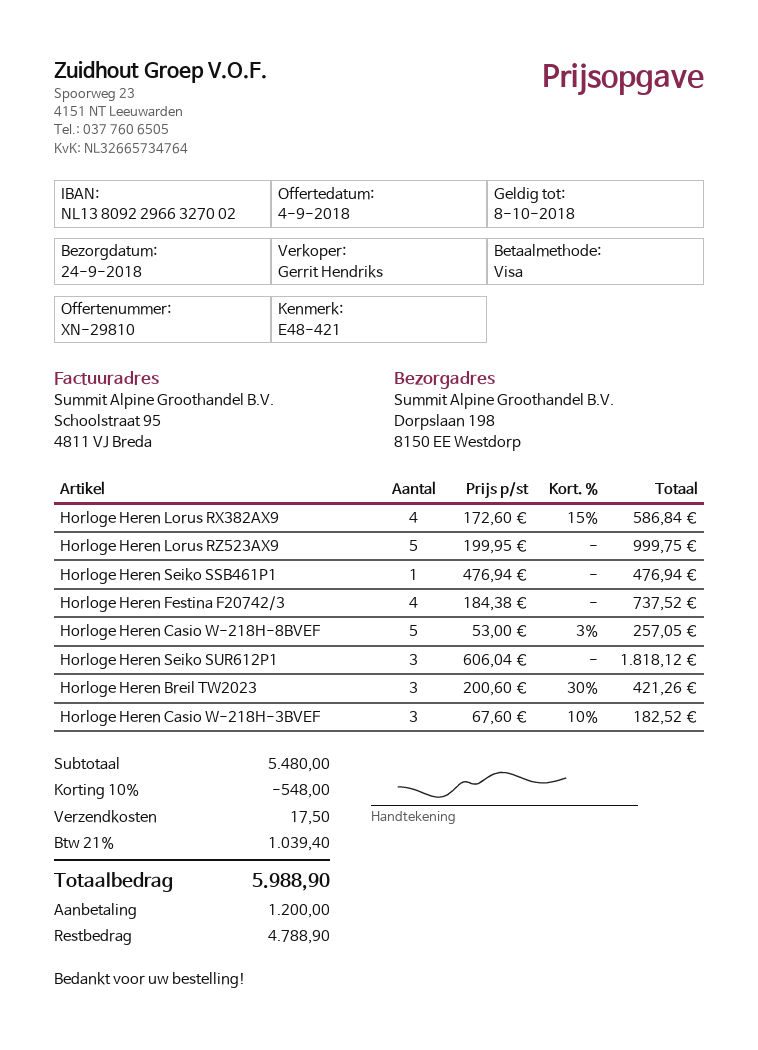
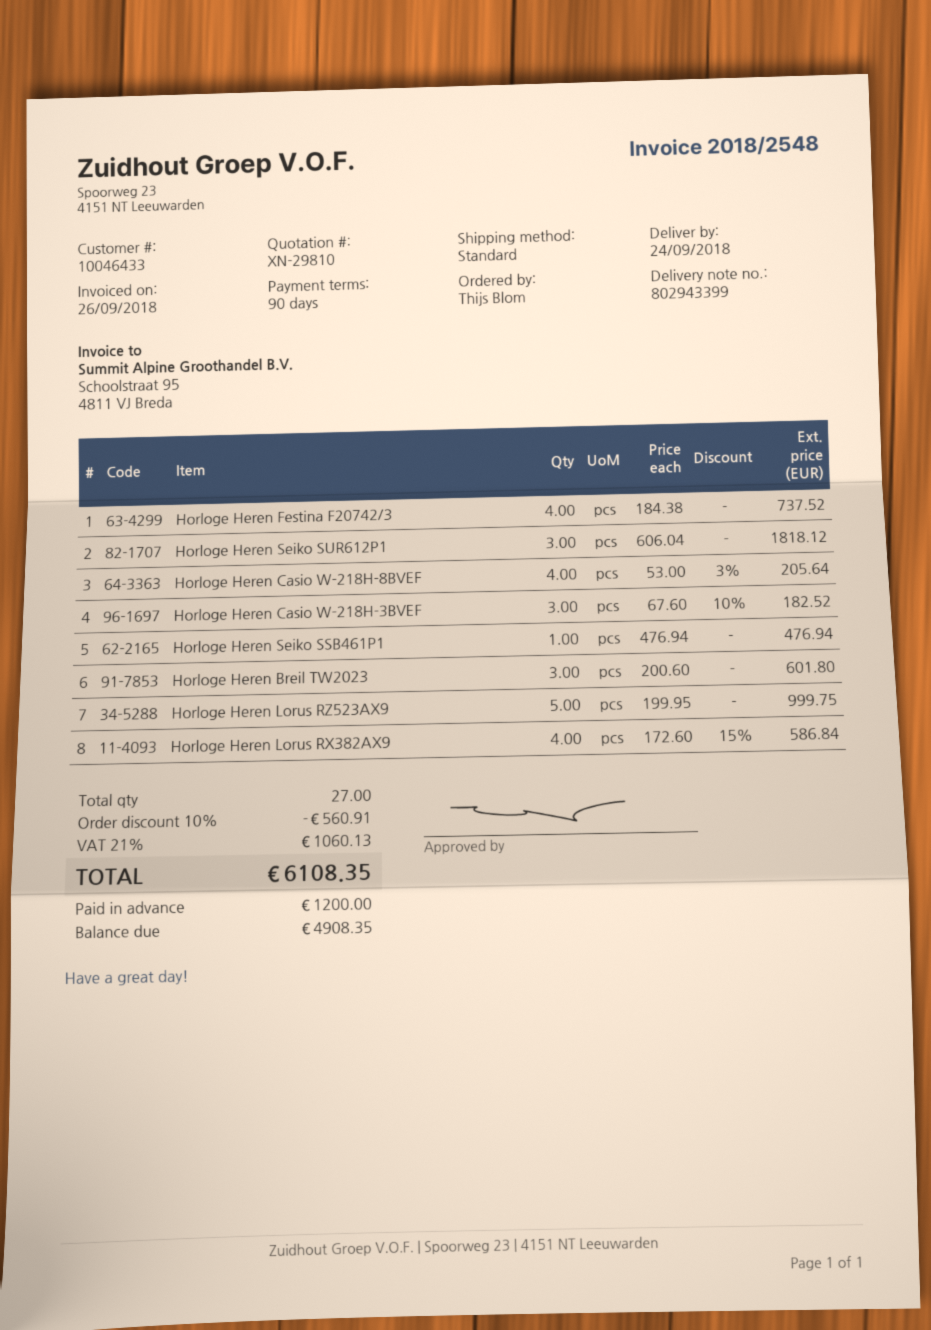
Horloge Heren Casio W-218H-8BVEF: 5 x 53.00 - 3% = 257.05 -> 4 x 53.00 - 3% = 205.64
Horloge Heren Breil TW2023: 3 x 200.60 - 30% = 421.26 -> 3 x 200.60 = 601.80
discount: 10% = 548.00 -> 10% = 560.91
shipping: 17.50 -> none
tax: 21% = 1039.40 -> 21% = 1060.13
total: 5988.90 -> 6108.35
balance: 4788.90 -> 4908.35

